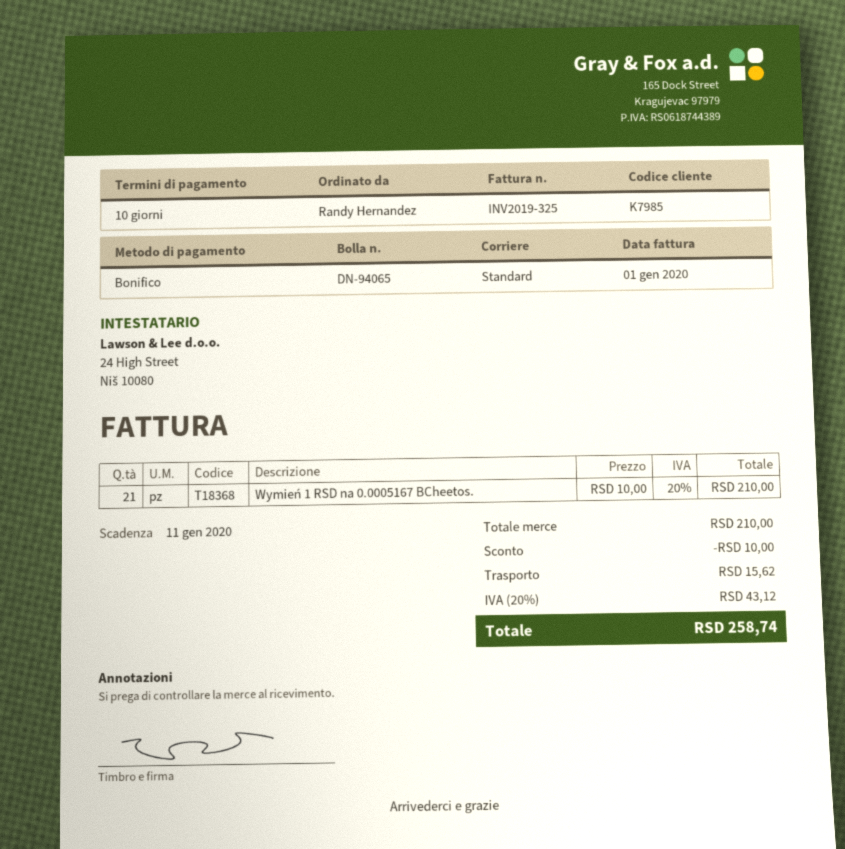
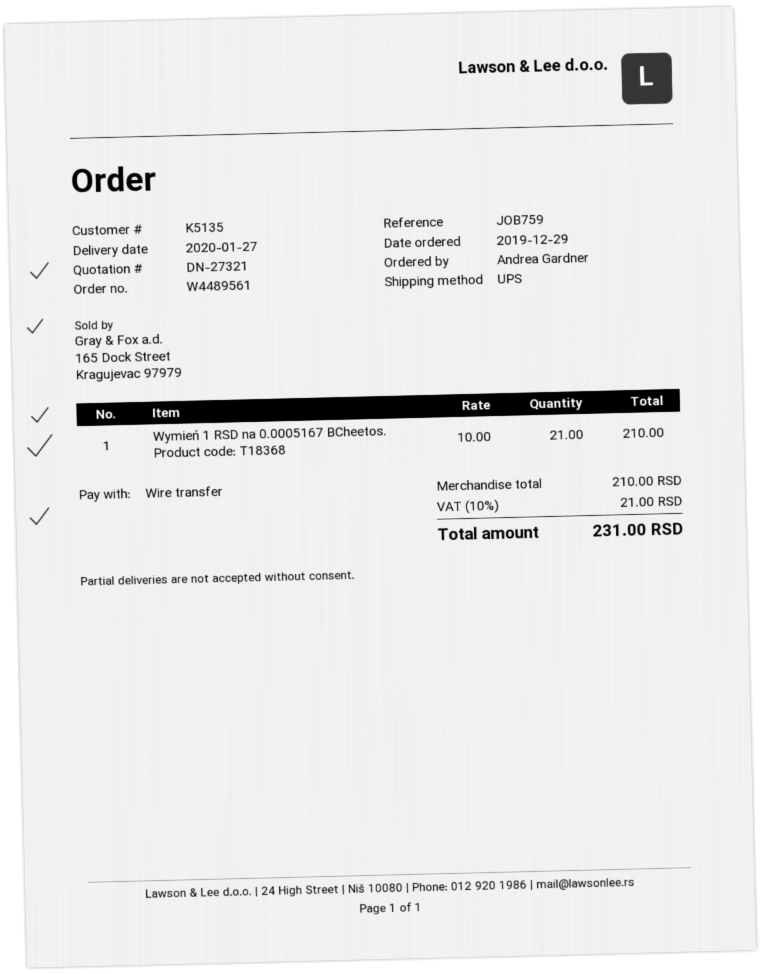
customer number: K7985 -> K5135
ordered by: Randy Hernandez -> Andrea Gardner
shipping method: standard -> UPS
discount: 10.00 -> none
shipping: 15.62 -> none
tax: 20% = 43.12 -> 10% = 21.00
total: 258.74 -> 231.00

